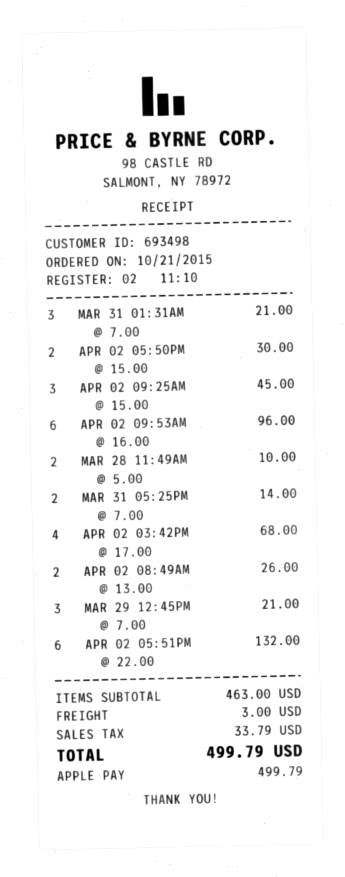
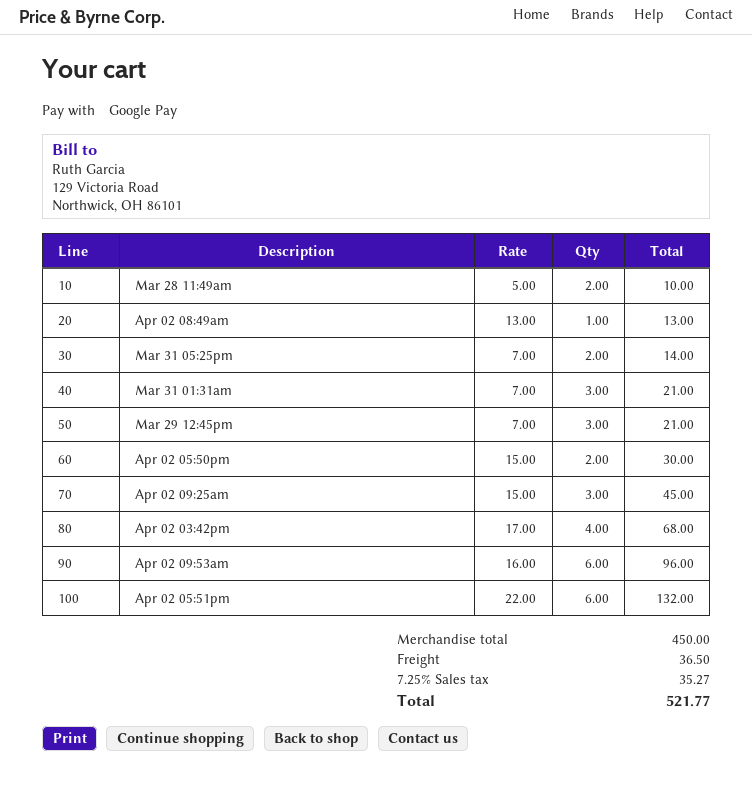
payment method: Apple Pay -> Google Pay
APR 02 08:49AM: 2 x 13.00 = 26.00 -> 1 x 13.00 = 13.00
subtotal: 463.00 -> 450.00
shipping: 3.00 -> 36.50
tax: 33.79 -> 35.27
total: 499.79 -> 521.77

